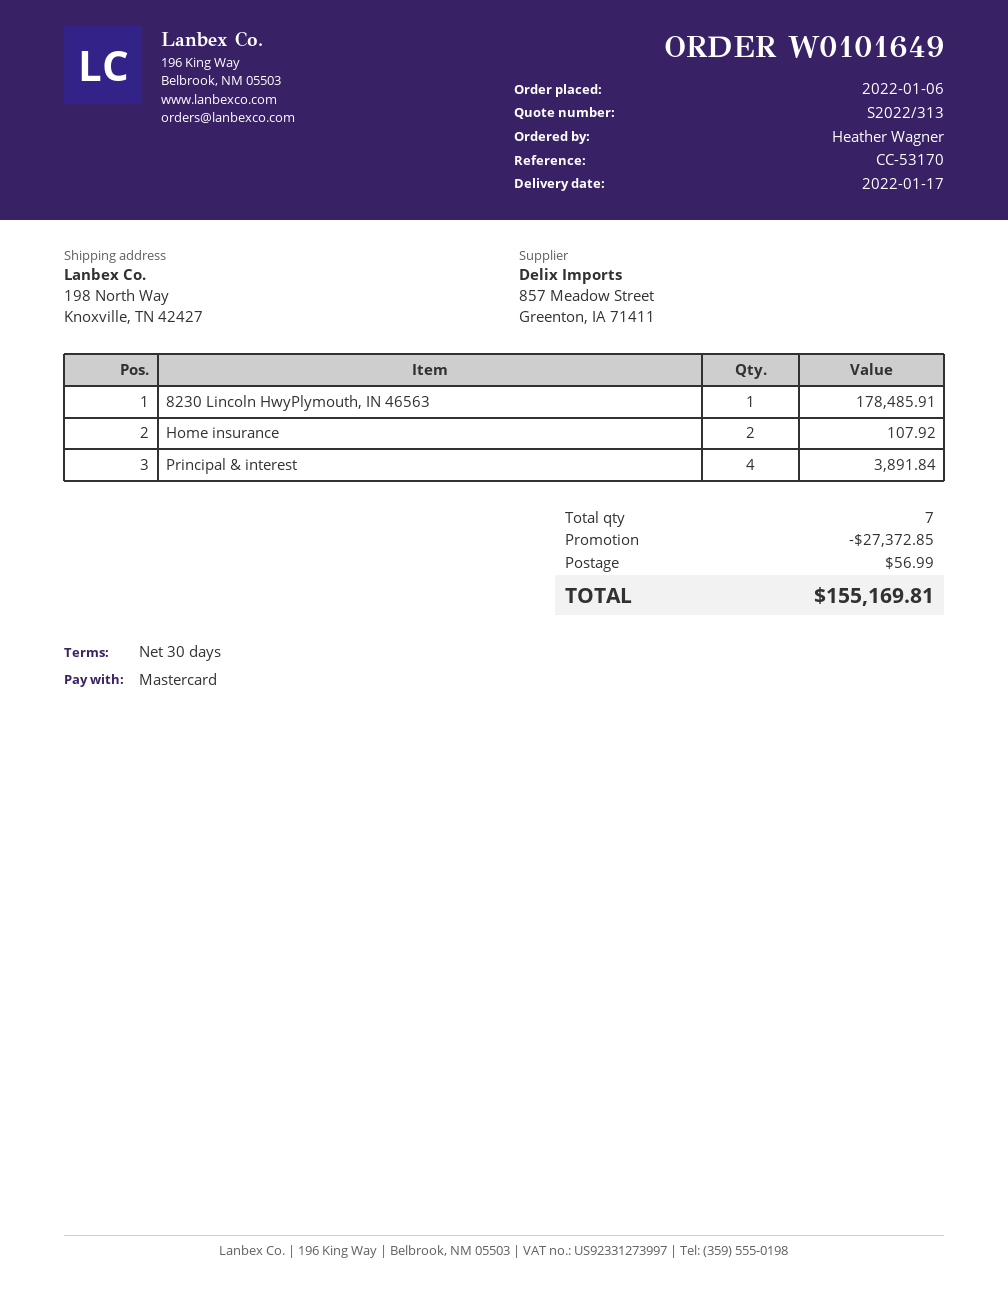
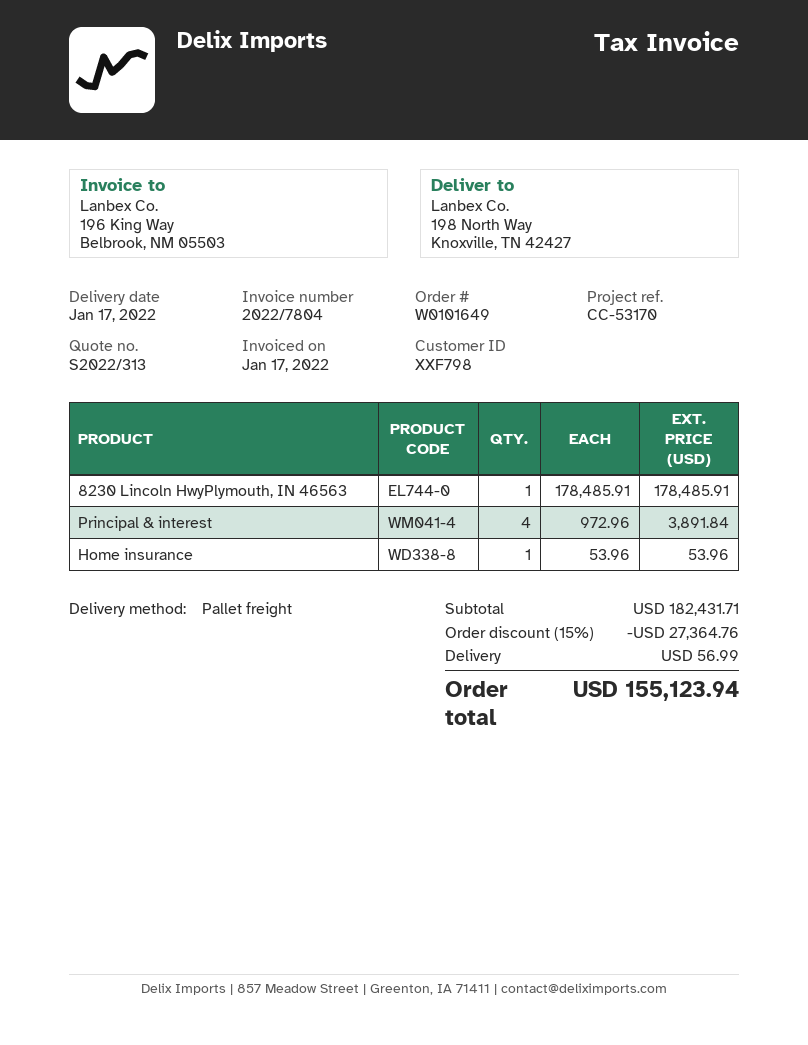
Home insurance: 2 for 107.92 -> 1 for 53.96
discount: 27372.85 -> 27364.76
total: 155169.81 -> 155123.94

